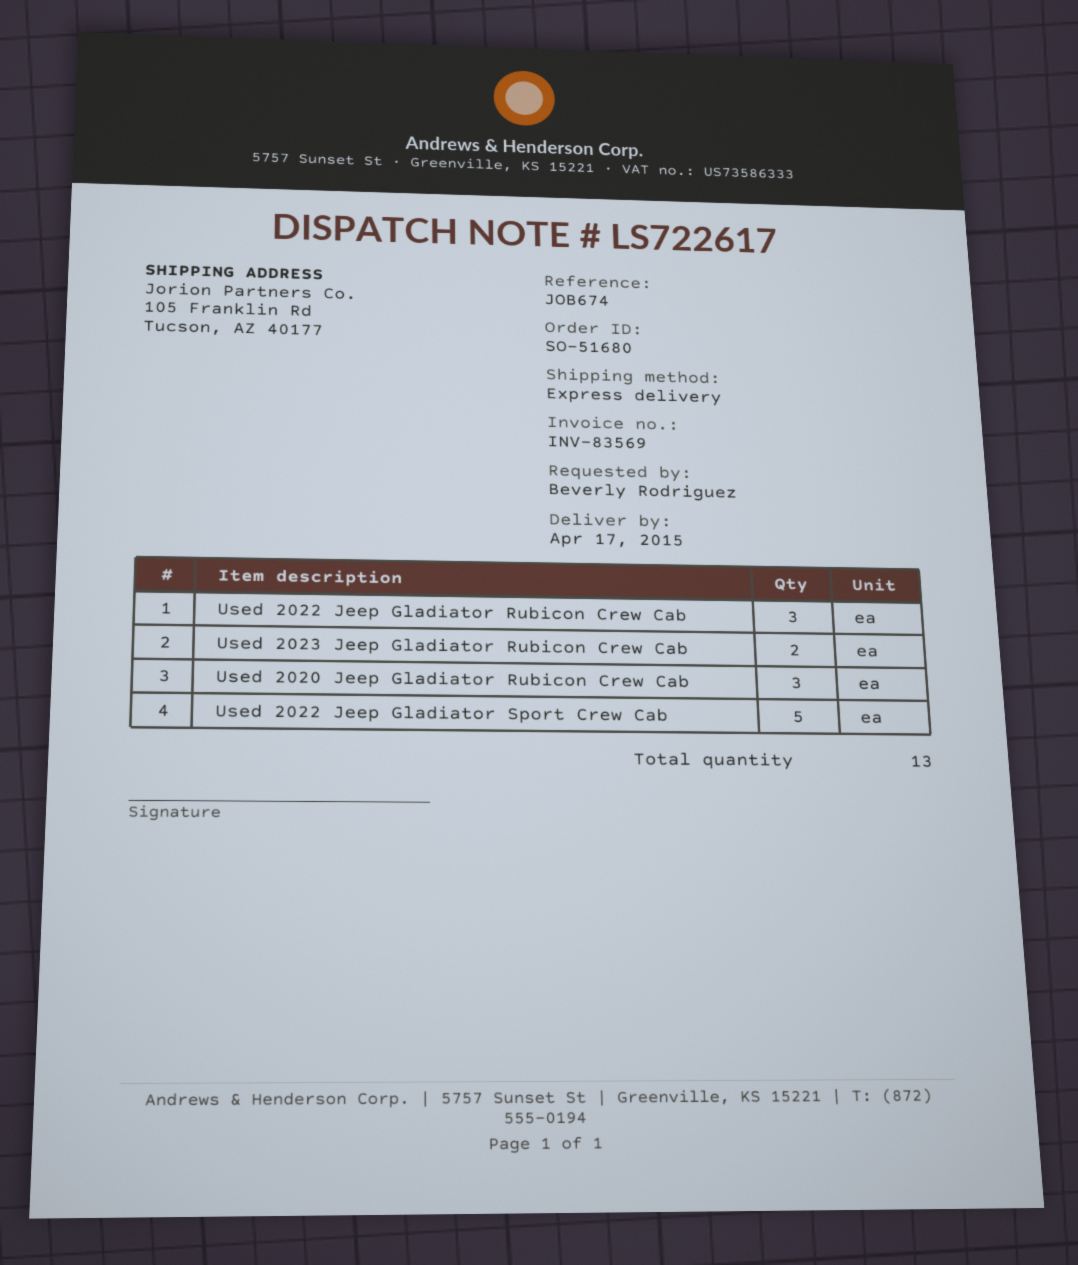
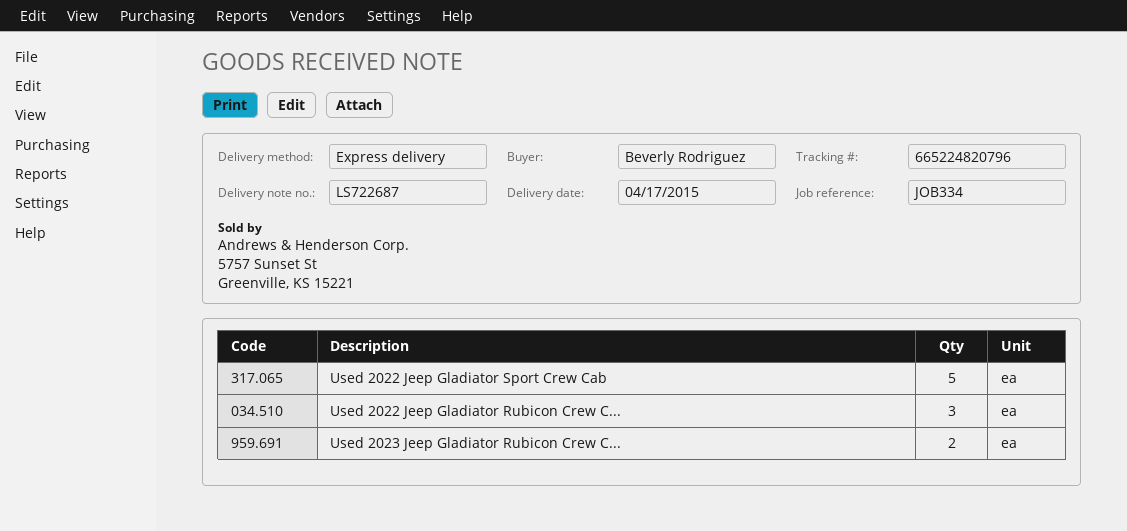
delivery note number: LS722617 -> LS722687
reference: JOB674 -> JOB334
Used 2020 Jeep Gladiator Rubicon Crew Cab: 3 -> none

